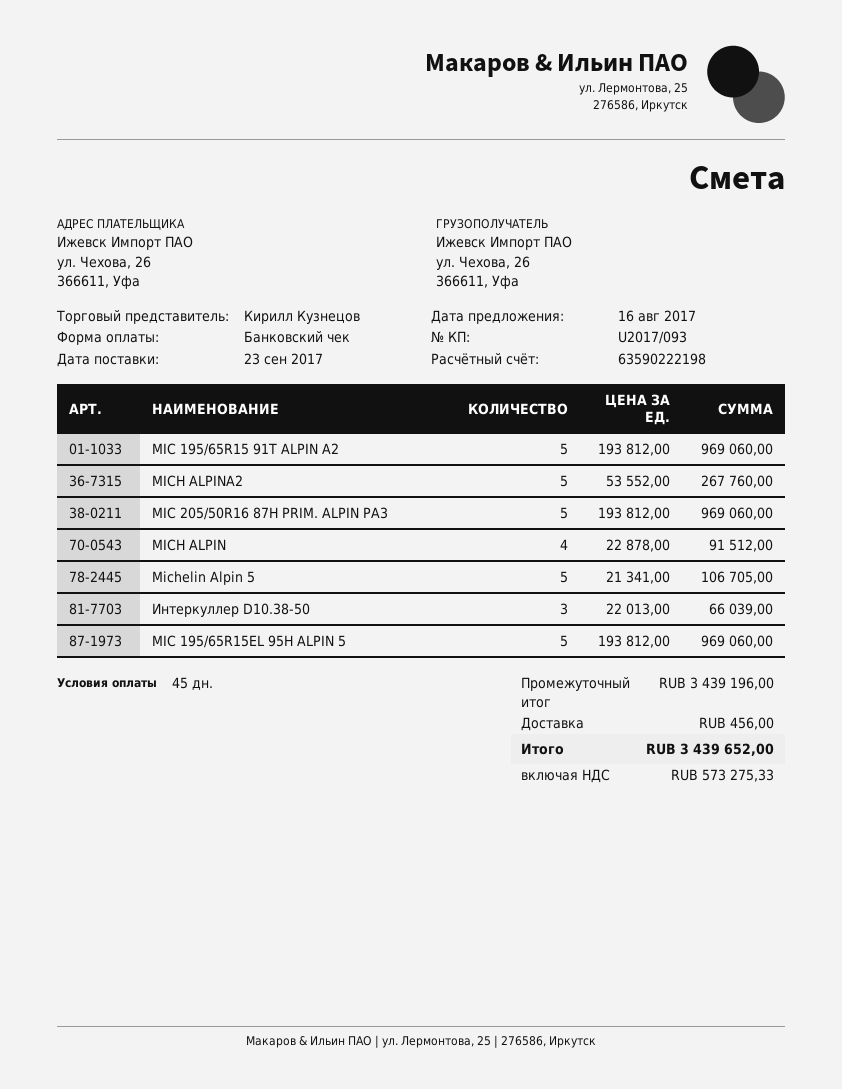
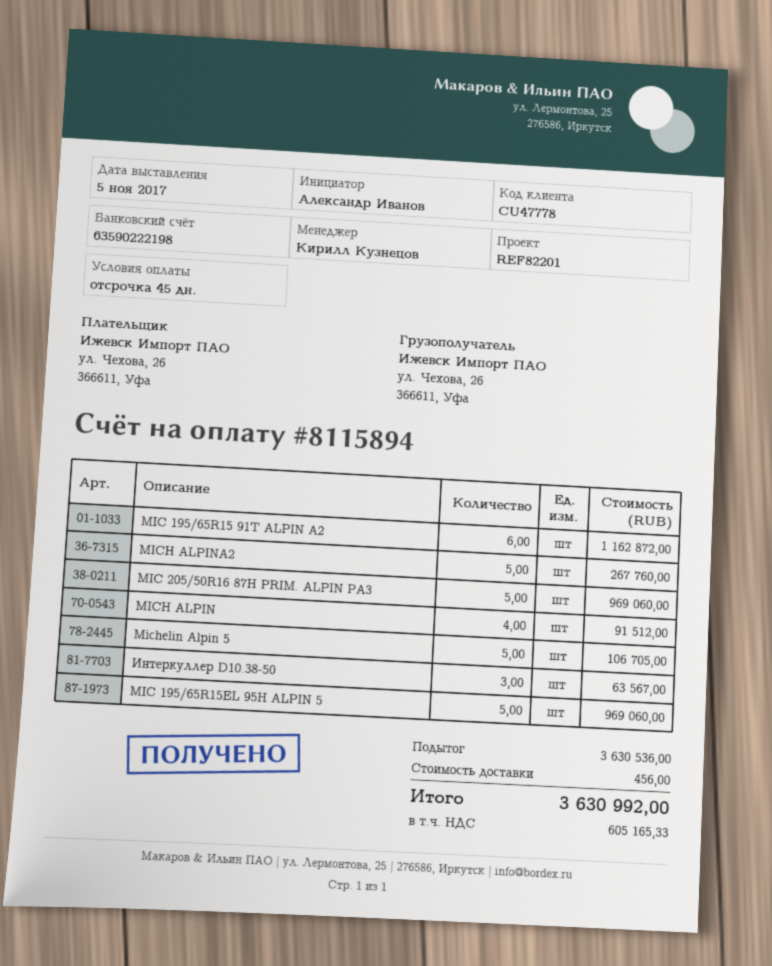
MIC 195/65R15 91T ALPIN A2: 5 for 969060.00 -> 6 for 1162872.00
Интеркуллер D10.38-50: 3 for 66039.00 -> 3 for 63567.00
subtotal: 3439196.00 -> 3630536.00
tax: 573275.33 -> 605165.33
total: 3439652.00 -> 3630992.00

